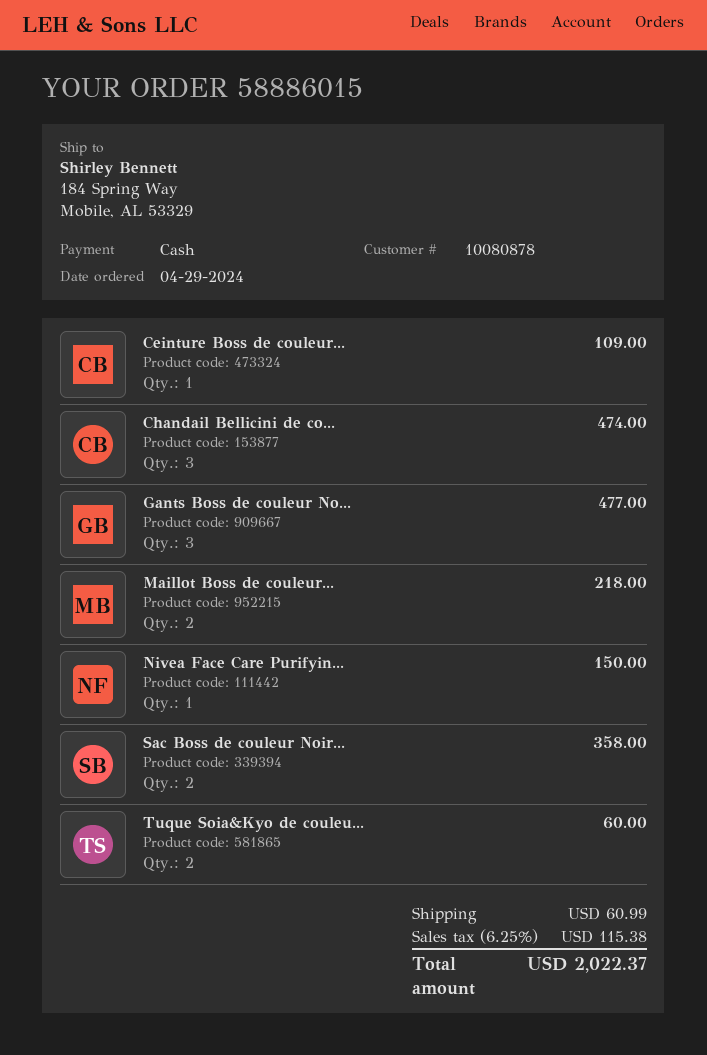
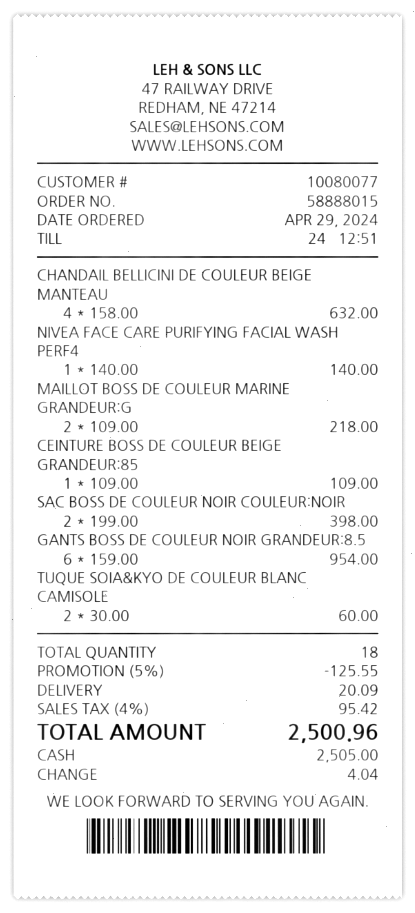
order number: 58886015 -> 58888015
customer number: 10080878 -> 10080077
Chandail Bellicini de co...: 3 for 474.00 -> 4 for 632.00
Gants Boss de couleur No...: 3 for 477.00 -> 6 for 954.00
Nivea Face Care Purifyin...: 1 for 150.00 -> 1 for 140.00
Sac Boss de couleur Noir...: 2 for 358.00 -> 2 for 398.00
discount: none -> 5% = 125.55
shipping: 60.99 -> 20.09
tax: 6.25% = 115.38 -> 4% = 95.42
total: 2022.37 -> 2500.96

